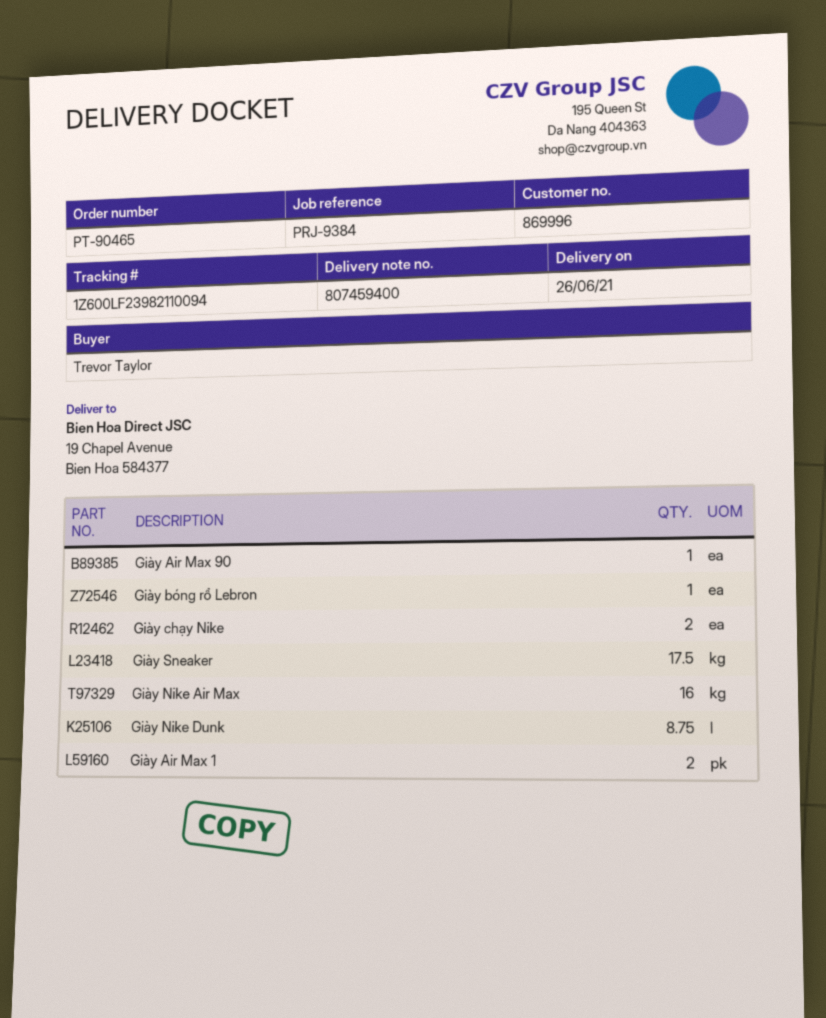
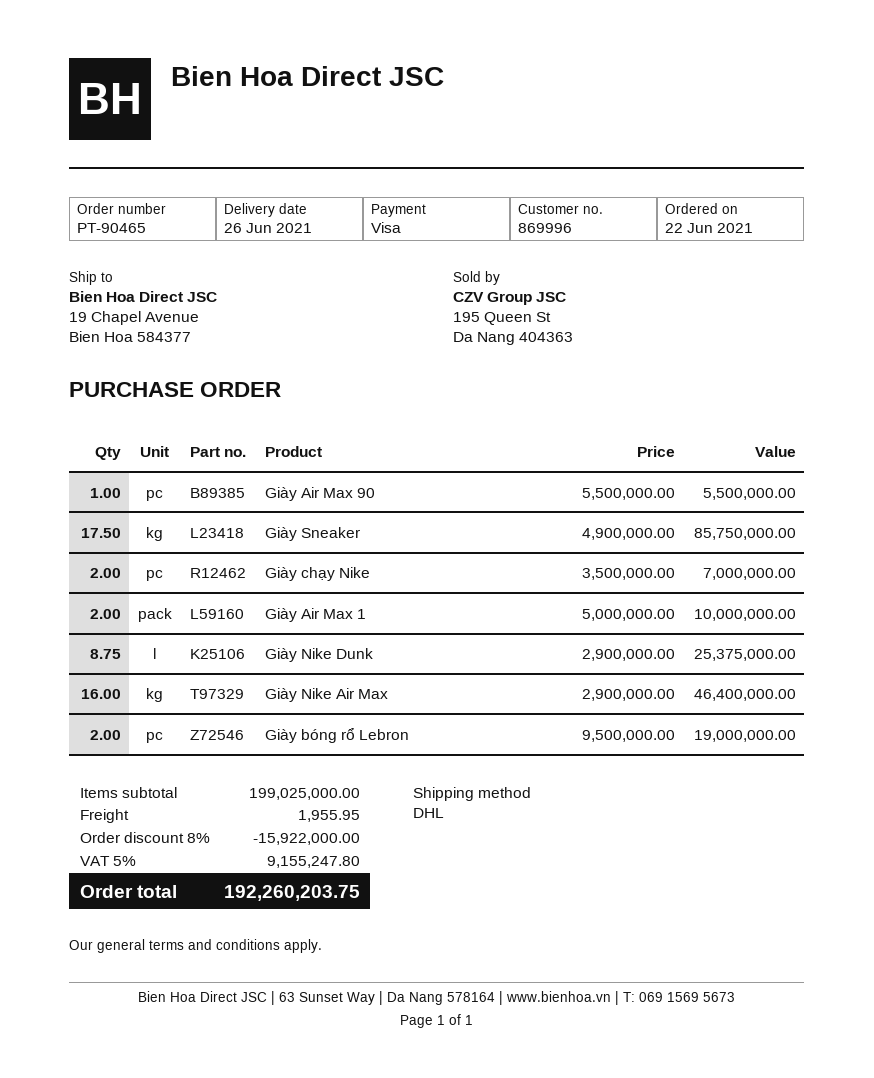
Giày bóng rổ Lebron: 1 -> 2

